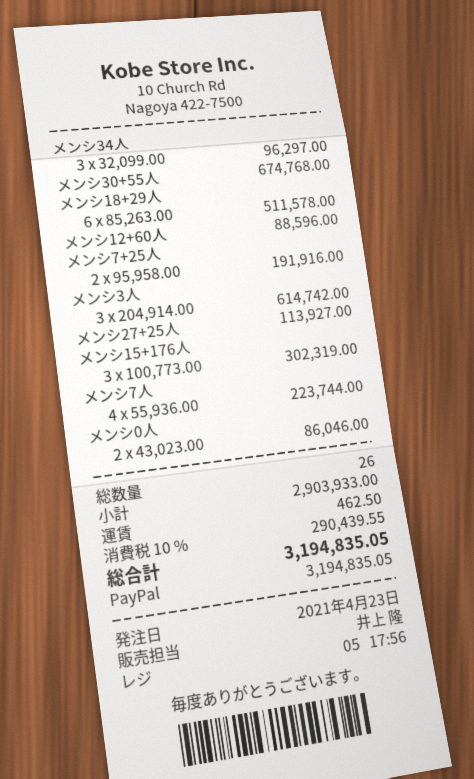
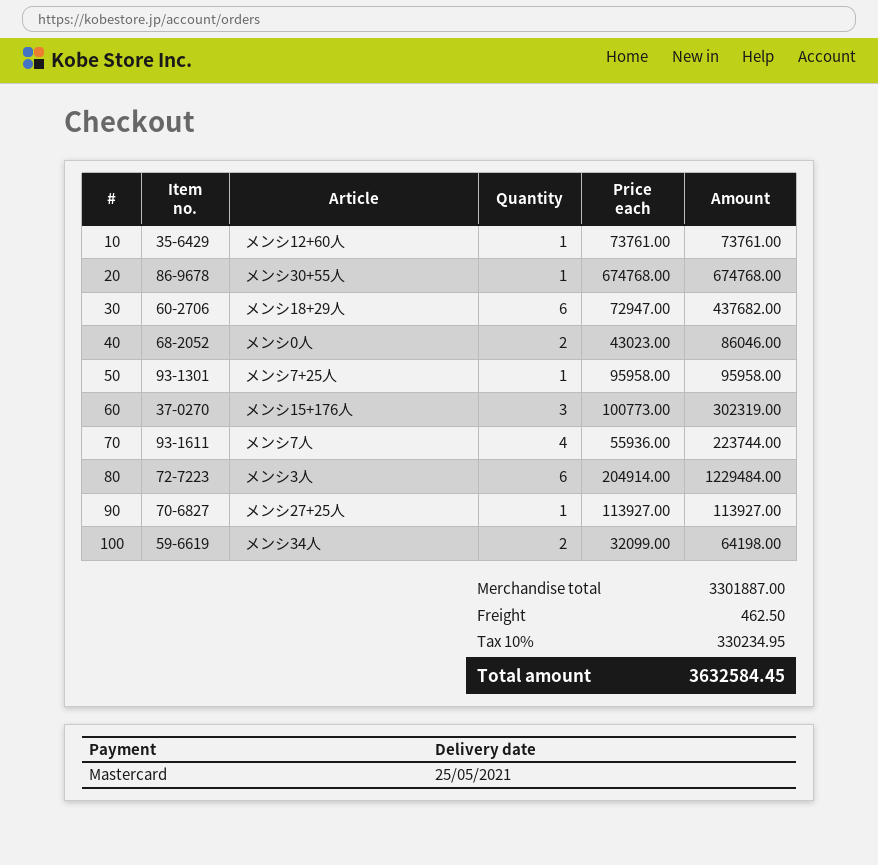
payment method: PayPal -> Mastercard
メンシ34人: 3 x 32099.00 = 96297.00 -> 2 x 32099.00 = 64198.00
メンシ18+29人: 6 x 85263.00 = 511578.00 -> 6 x 72947.00 = 437682.00
メンシ12+60人: 1 x 88596.00 = 88596.00 -> 1 x 73761.00 = 73761.00
メンシ7+25人: 2 x 95958.00 = 191916.00 -> 1 x 95958.00 = 95958.00
メンシ3人: 3 x 204914.00 = 614742.00 -> 6 x 204914.00 = 1229484.00
subtotal: 2903933.00 -> 3301887.00
tax: 10% = 290439.55 -> 10% = 330234.95
total: 3194835.05 -> 3632584.45

